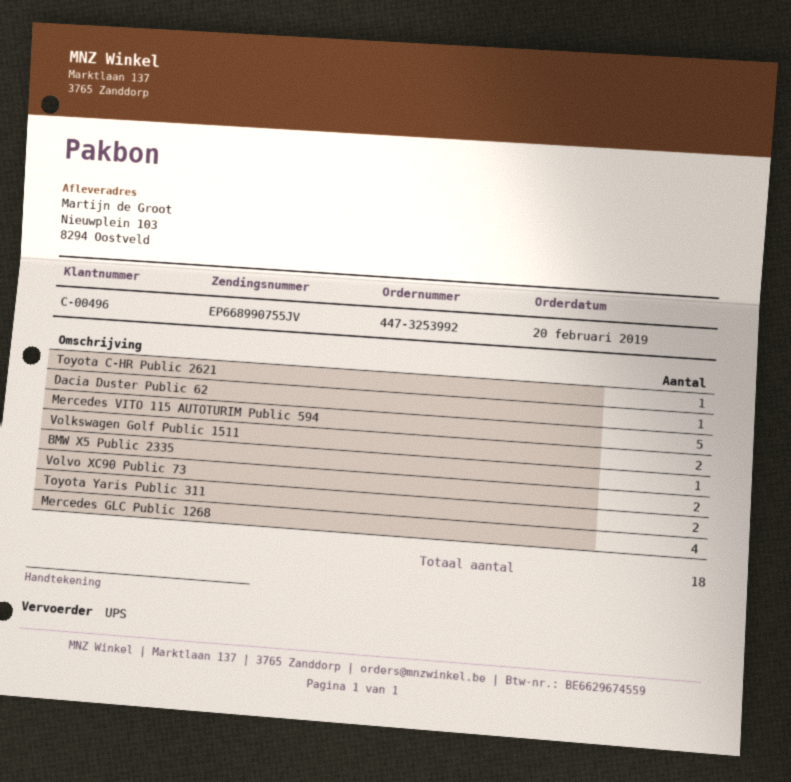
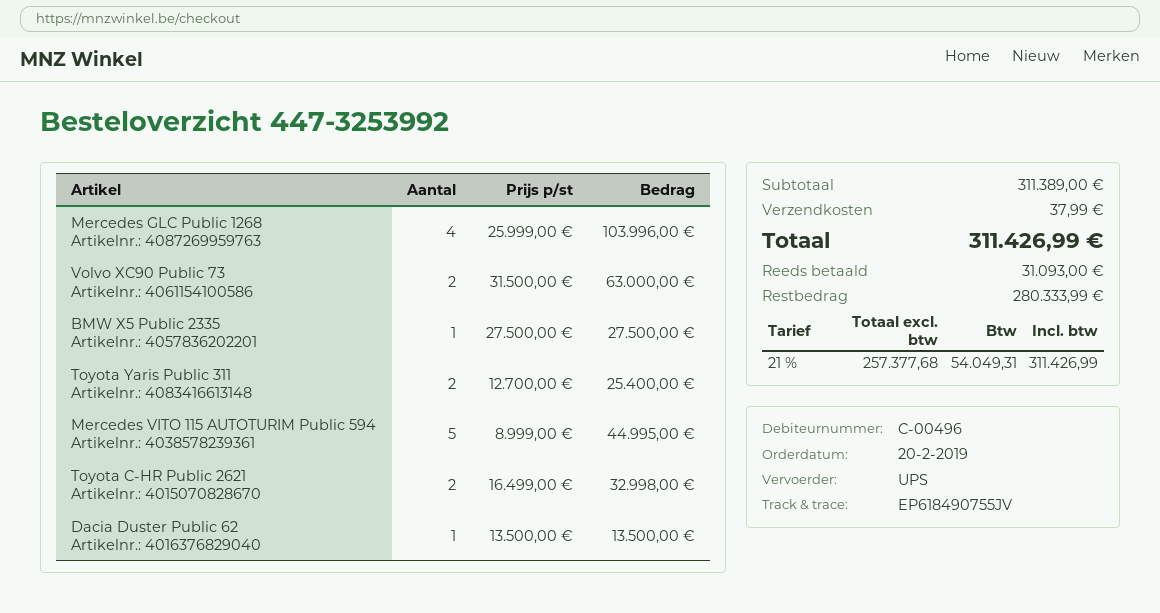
tracking number: EP668990755JV -> EP618490755JV
Toyota C-HR Public 2621: 1 -> 2
Volkswagen Golf Public 1511: 2 -> none

